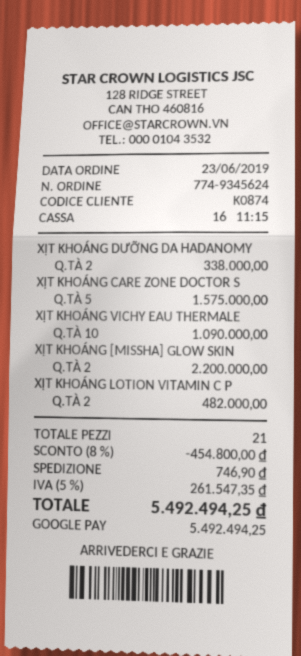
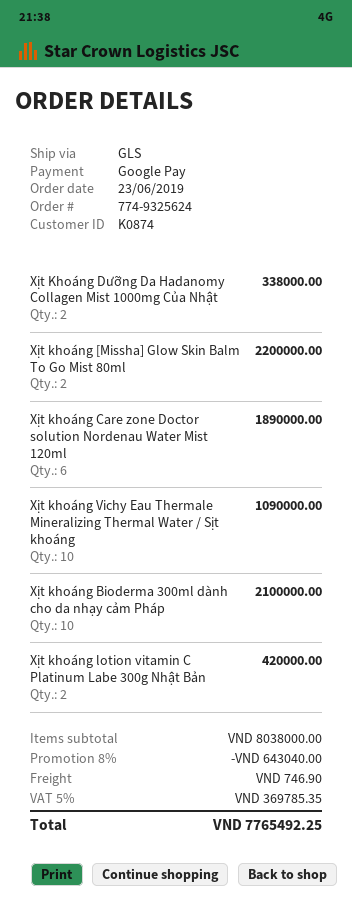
order number: 774-9345624 -> 774-9325624
XỊT KHOÁNG CARE ZONE DOCTOR S: 5 for 1575000.00 -> 6 for 1890000.00
XỊT KHOÁNG LOTION VITAMIN C P: 2 for 482000.00 -> 2 for 420000.00
Xịt khoáng Bioderma 300ml dành cho da nhạy cảm Pháp: none -> 10 for 2100000.00
discount: 8% = 454800.00 -> 8% = 643040.00
tax: 5% = 261547.35 -> 5% = 369785.35
total: 5492494.25 -> 7765492.25

